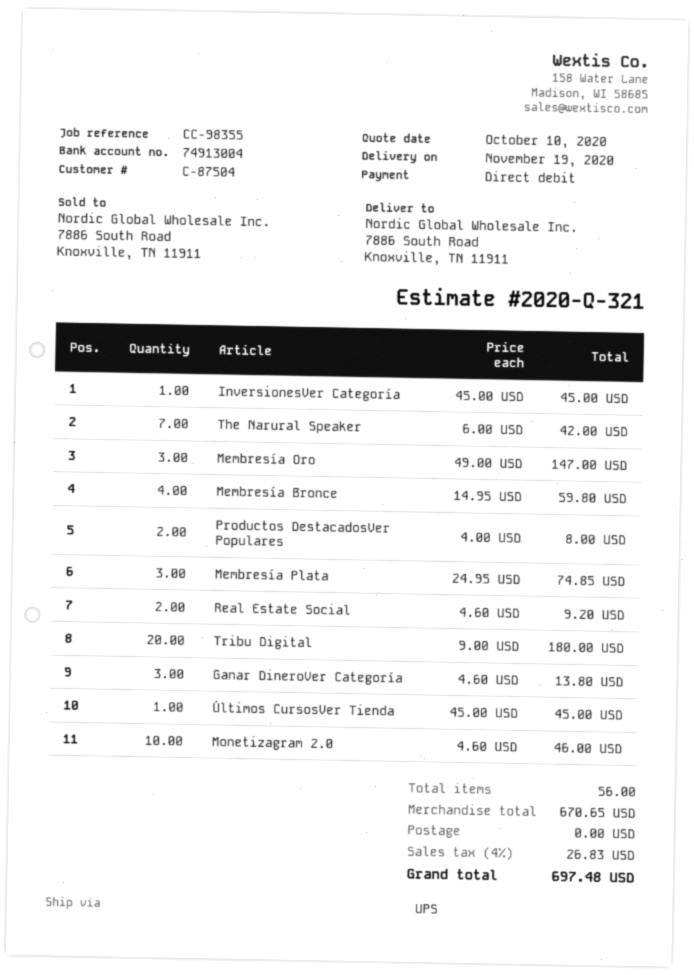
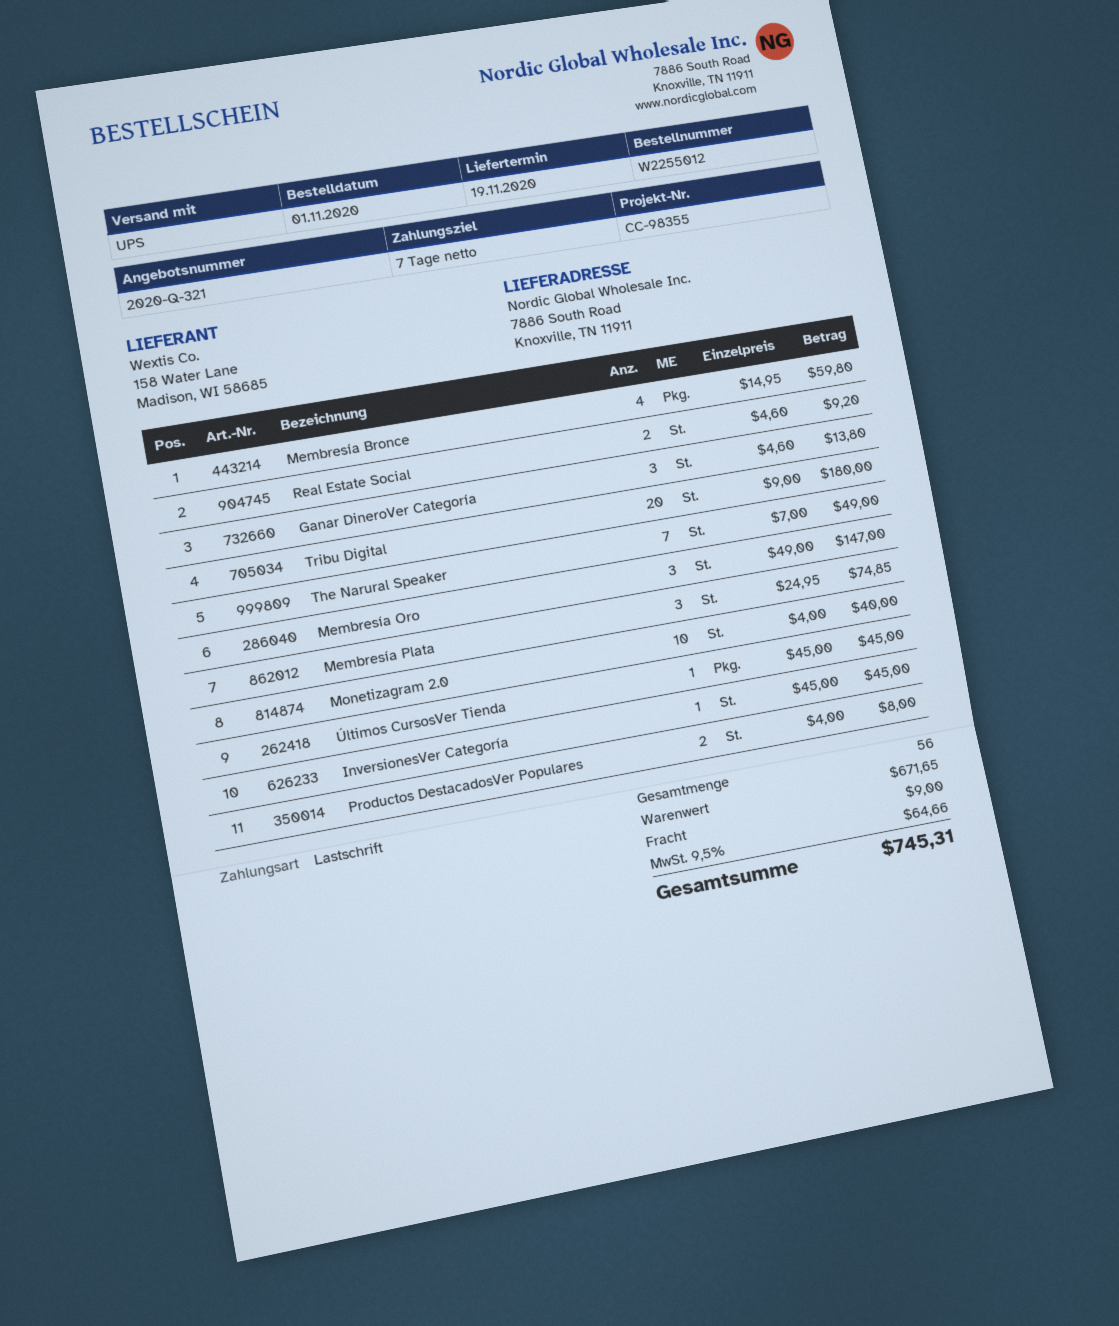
The Narural Speaker: 7 x 6.00 = 42.00 -> 7 x 7.00 = 49.00
Monetizagram 2.0: 10 x 4.60 = 46.00 -> 10 x 4.00 = 40.00
subtotal: 670.65 -> 671.65
shipping: 0.00 -> 9.00
tax: 4% = 26.83 -> 9.5% = 64.66
total: 697.48 -> 745.31

